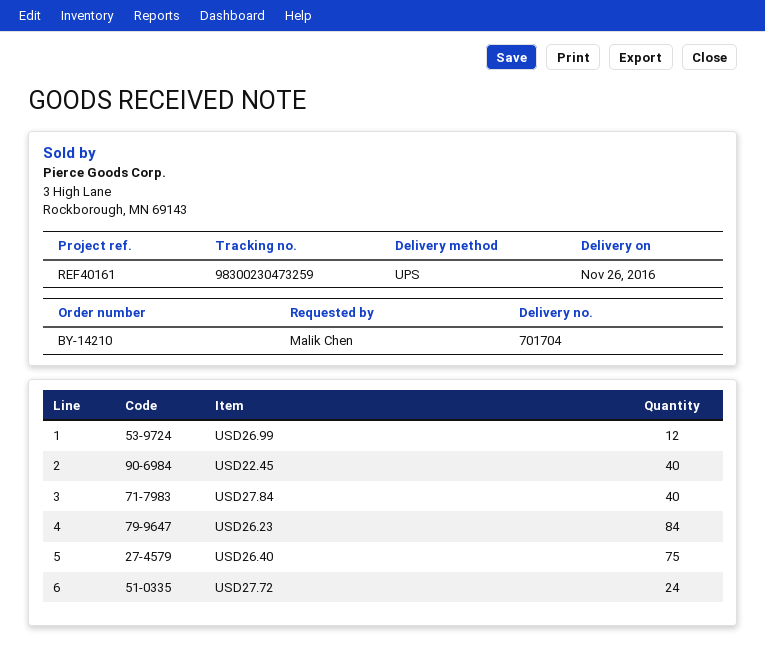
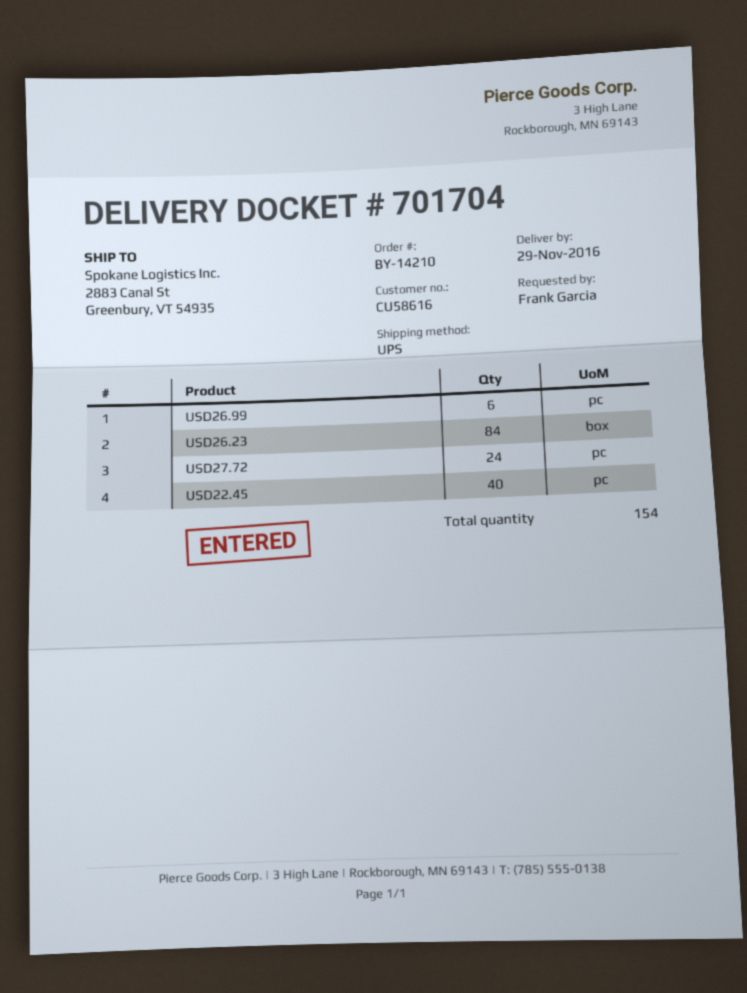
delivery date: 2016-11-26 -> 2016-11-29
ordered by: Malik Chen -> Frank Garcia
USD26.99: 12 -> 6
USD27.84: 40 -> none
USD26.40: 75 -> none

